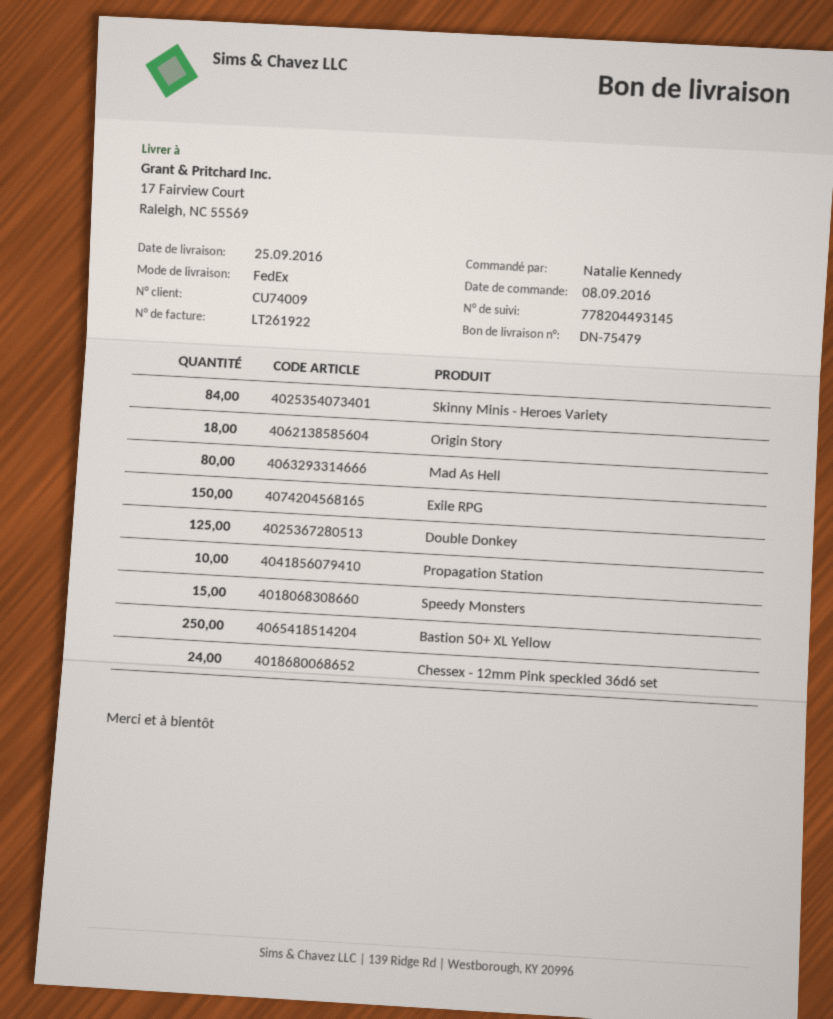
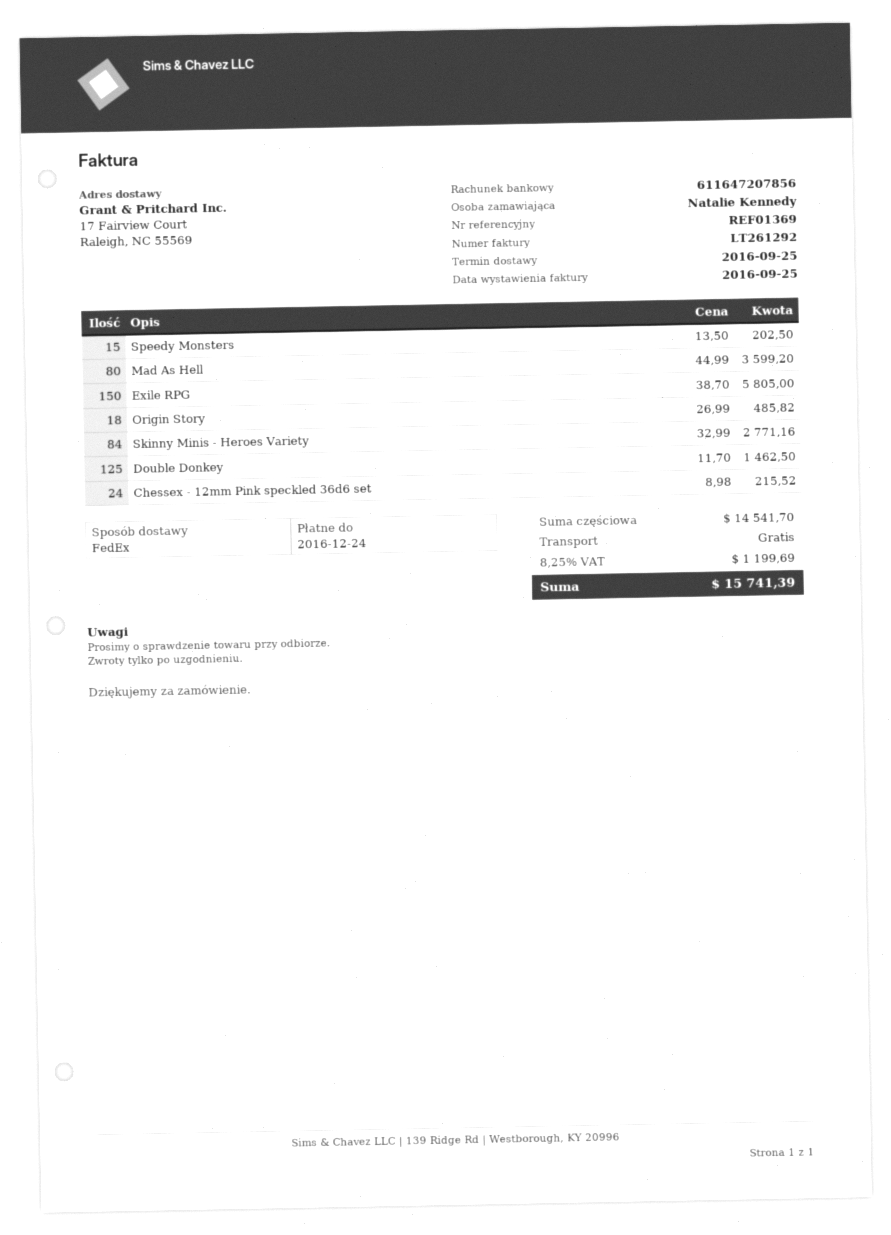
invoice number: LT261922 -> LT261292
Propagation Station: 10 -> none
Bastion 50+ XL Yellow: 250 -> none

